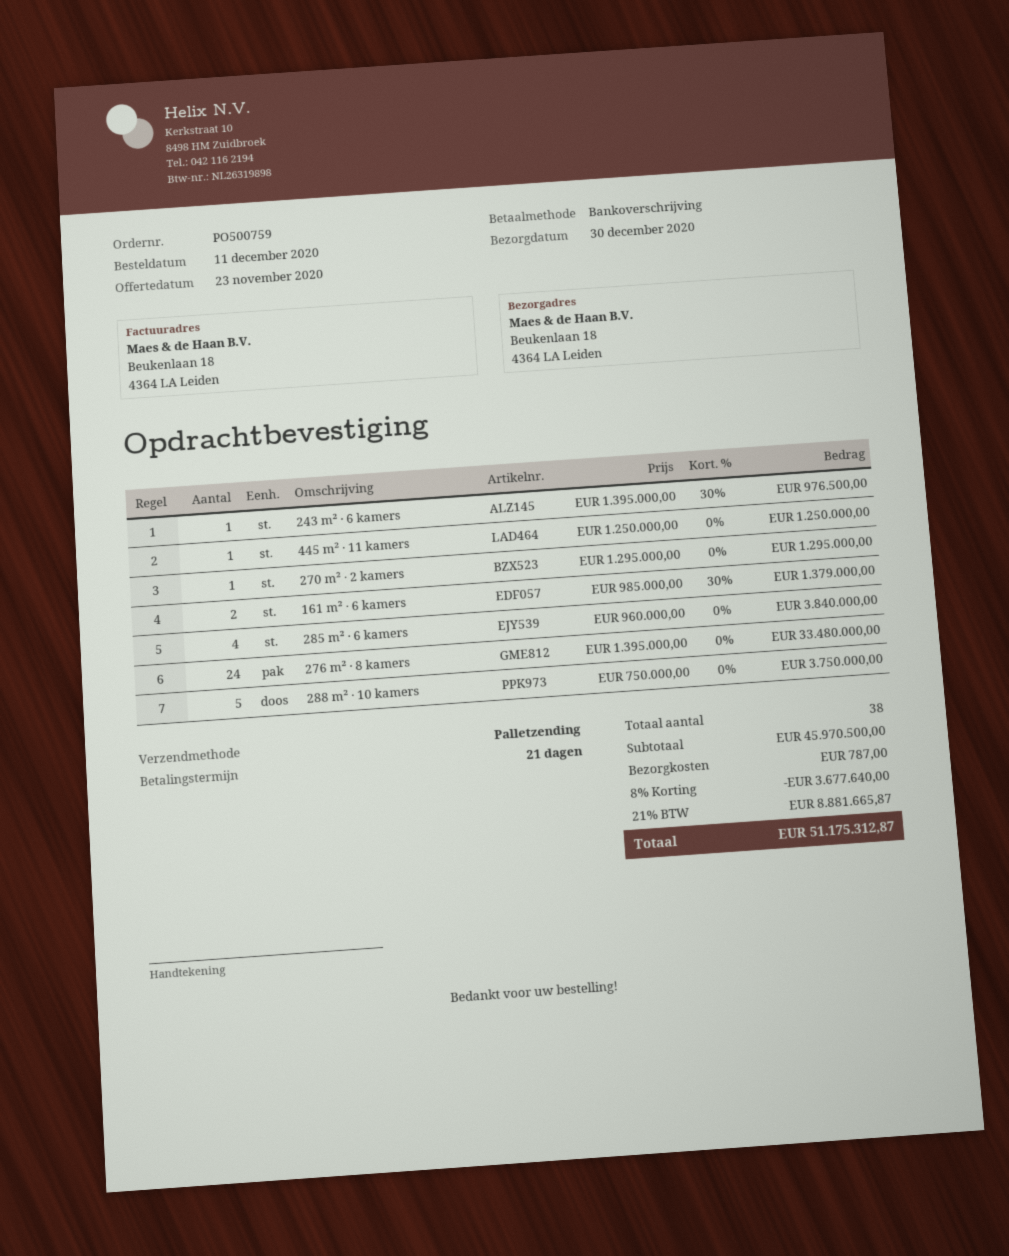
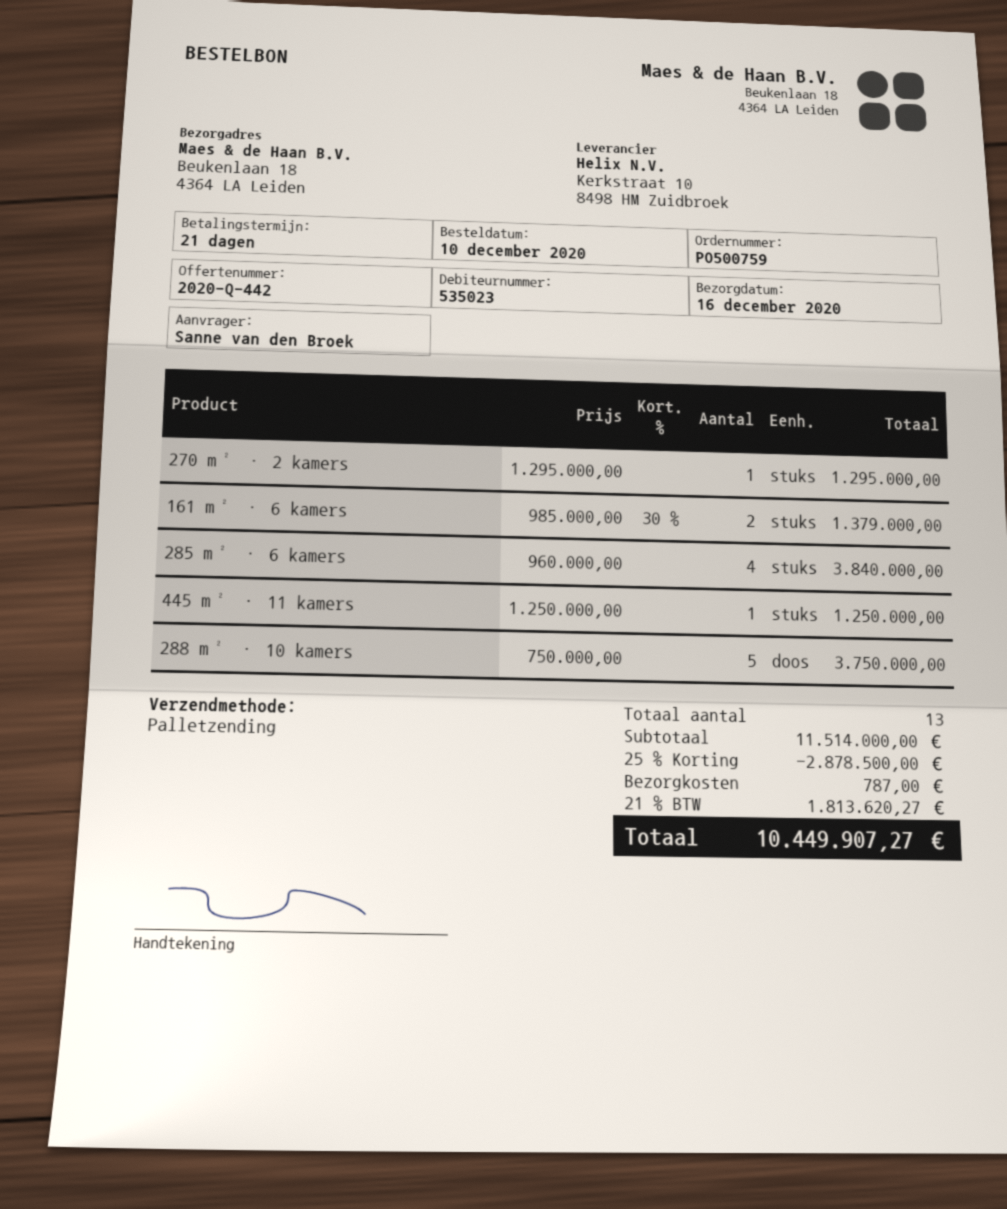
order date: 2020-12-11 -> 2020-12-10
delivery date: 2020-12-30 -> 2020-12-16
243 m² · 6 kamers: 1 x 1395000.00 - 30% = 976500.00 -> none
276 m² · 8 kamers: 24 x 1395000.00 = 33480000.00 -> none
total quantity: 38 -> 13
subtotal: 45970500.00 -> 11514000.00
discount: 8% = 3677640.00 -> 25% = 2878500.00
tax: 21% = 8881665.87 -> 21% = 1813620.27
total: 51175312.87 -> 10449907.27

